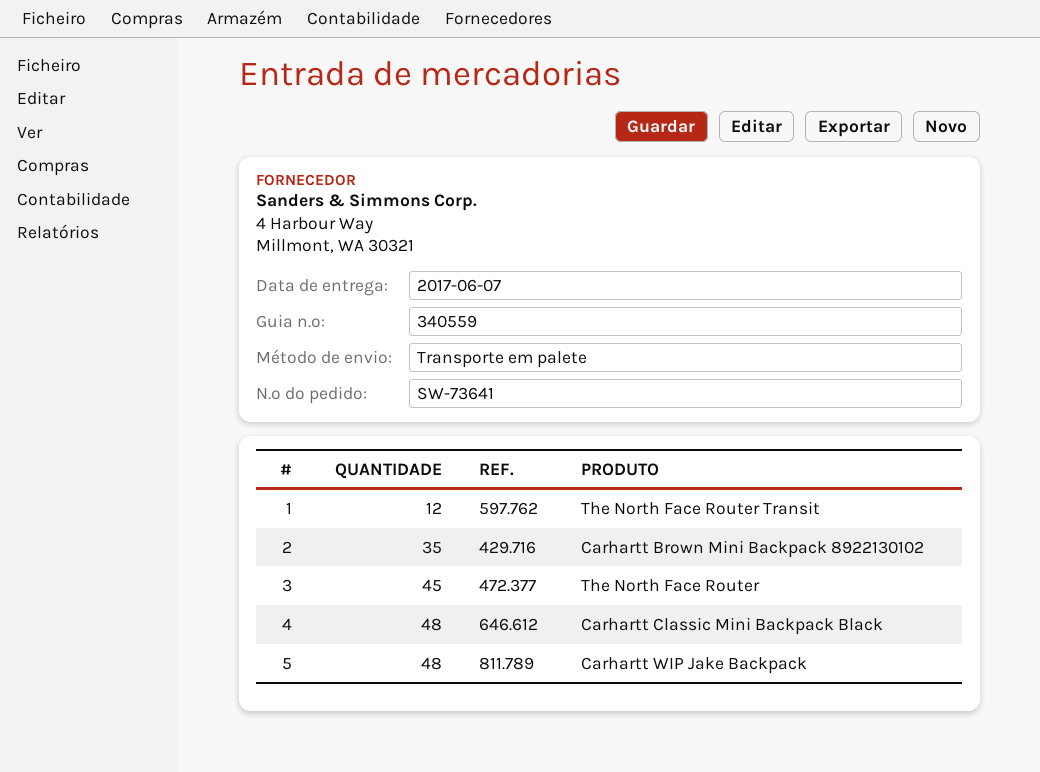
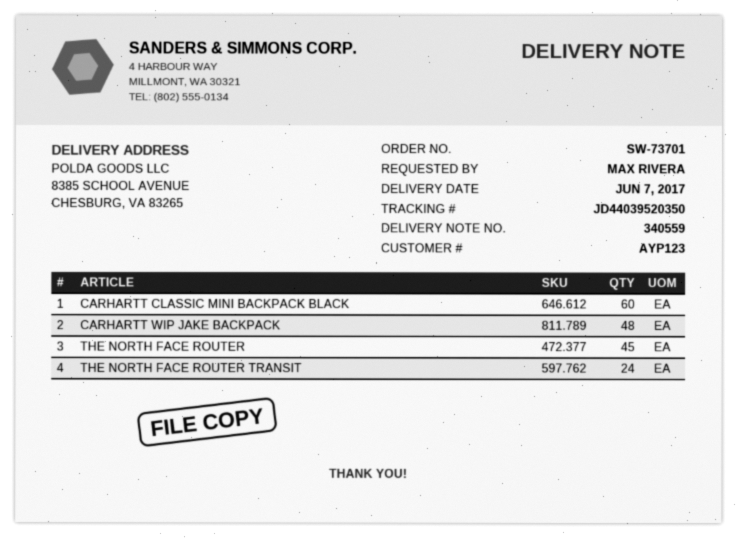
order number: SW-73641 -> SW-73701
The North Face Router Transit: 12 -> 24
Carhartt Brown Mini Backpack 8922130102: 35 -> none
Carhartt Classic Mini Backpack Black: 48 -> 60

